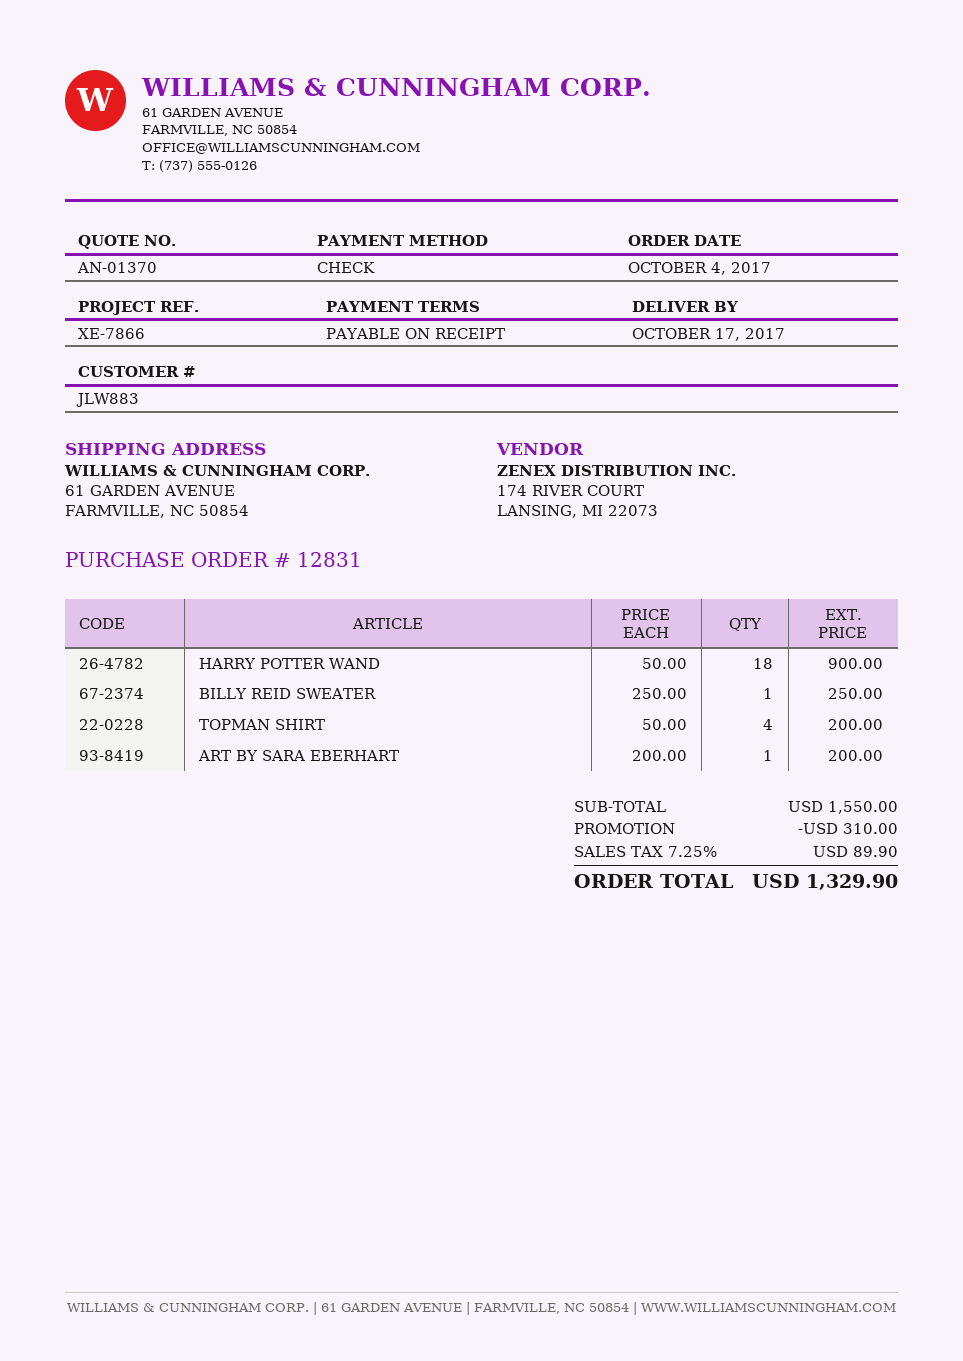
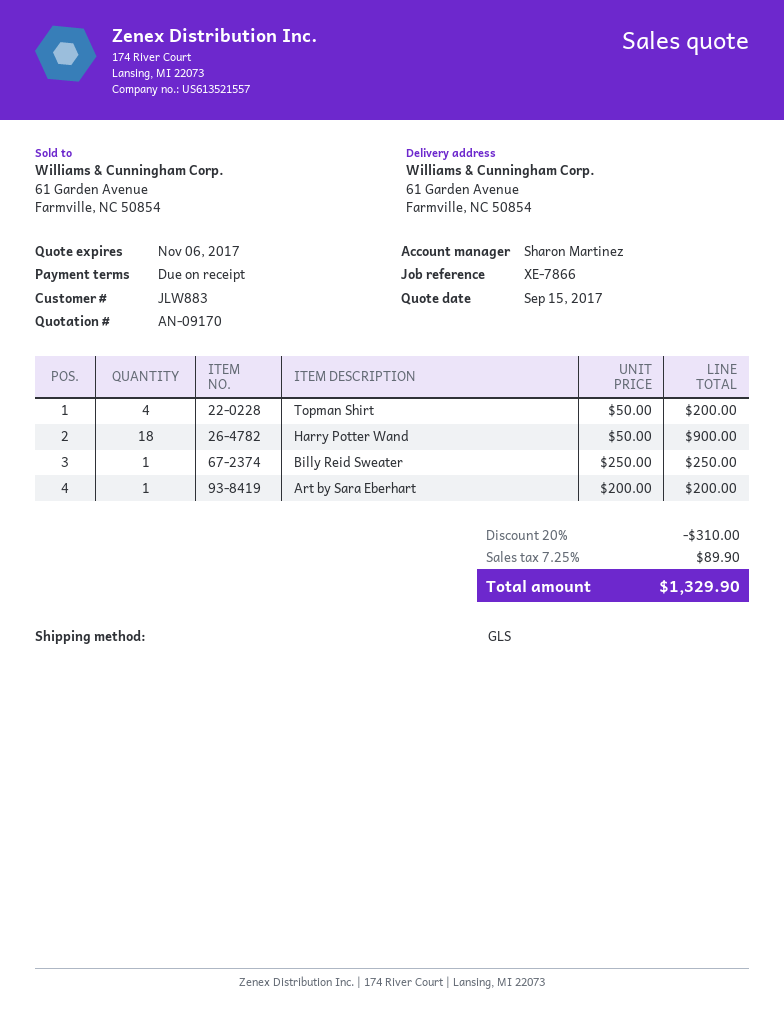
quote number: AN-01370 -> AN-09170

